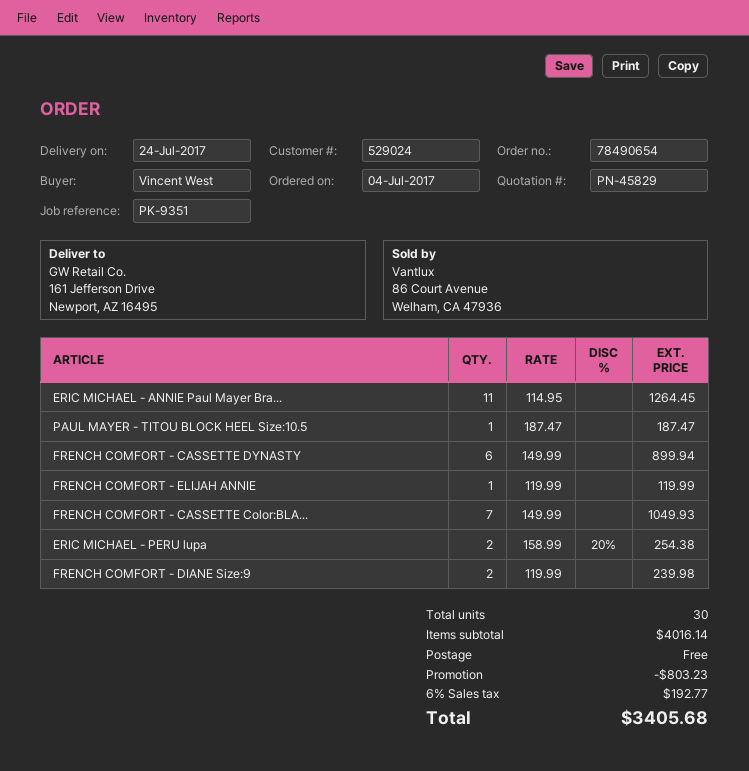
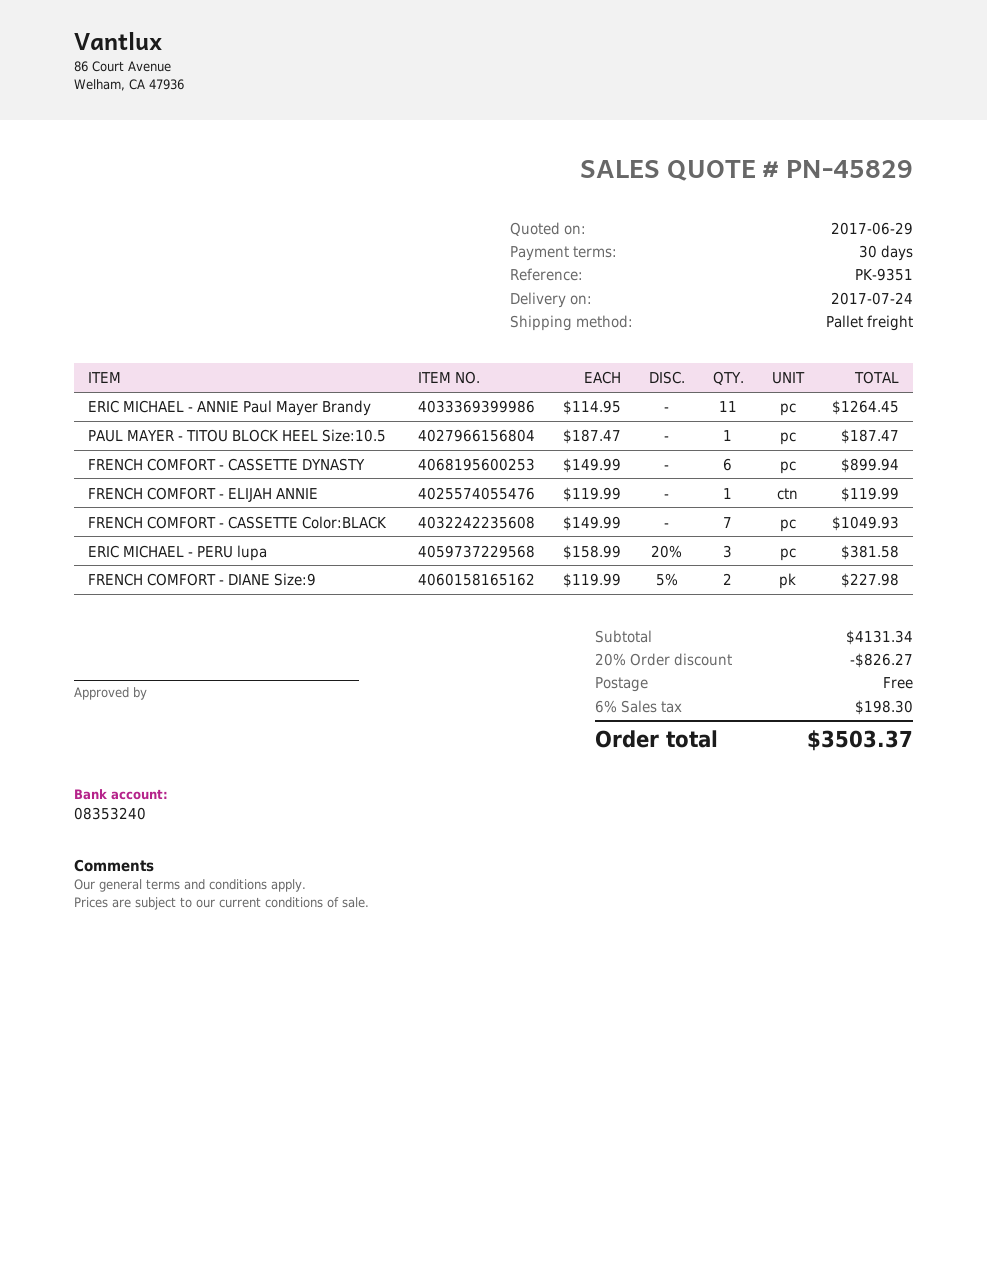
ERIC MICHAEL - PERU lupa: 2 x 158.99 - 20% = 254.38 -> 3 x 158.99 - 20% = 381.58
FRENCH COMFORT - DIANE Size:9: 2 x 119.99 = 239.98 -> 2 x 119.99 - 5% = 227.98
subtotal: 4016.14 -> 4131.34
discount: 803.23 -> 826.27
tax: 6% = 192.77 -> 6% = 198.30
total: 3405.68 -> 3503.37

